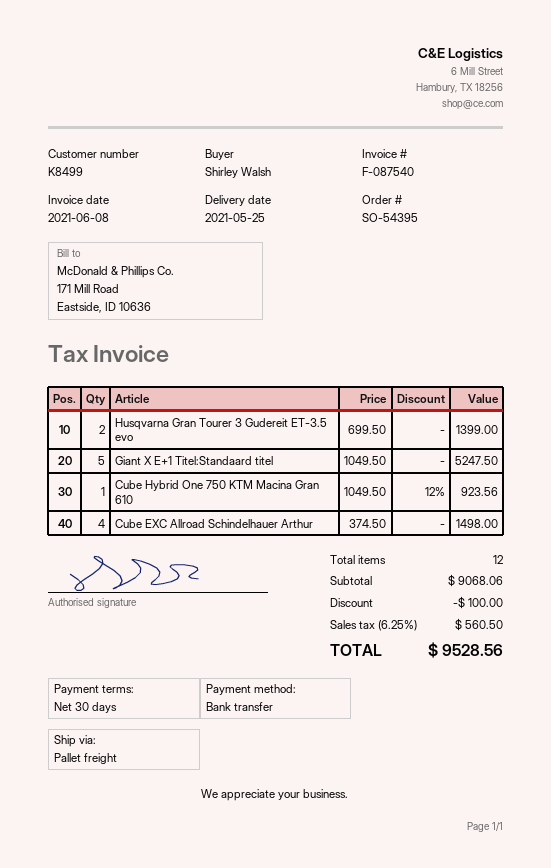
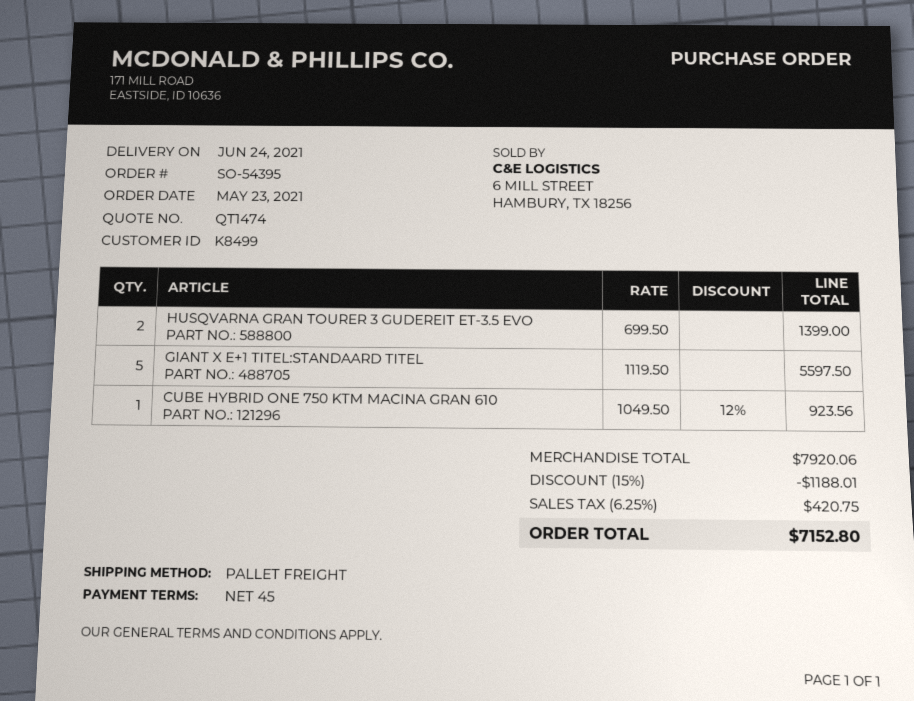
delivery date: 2021-05-25 -> 2021-06-24
payment terms: 30 days -> 45 days
Giant X E+1 Titel:Standaard titel: 5 x 1049.50 = 5247.50 -> 5 x 1119.50 = 5597.50
Cube EXC Allroad Schindelhauer Arthur: 4 x 374.50 = 1498.00 -> none
subtotal: 9068.06 -> 7920.06
discount: 100.00 -> 1188.01
tax: 6.25% = 560.50 -> 6.25% = 420.75
total: 9528.56 -> 7152.80

